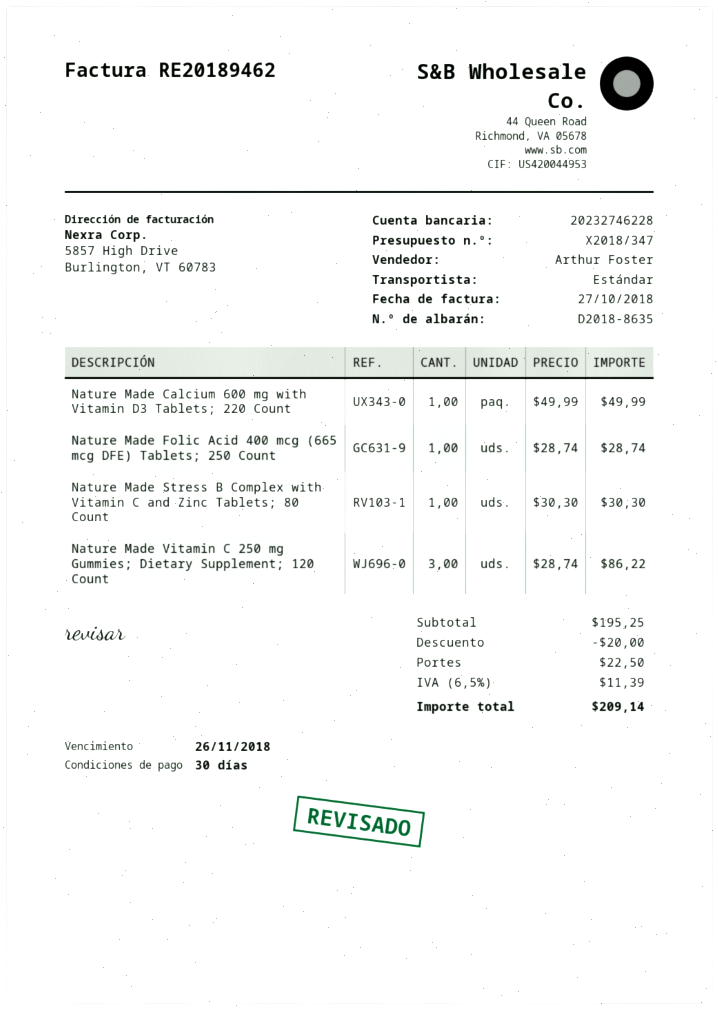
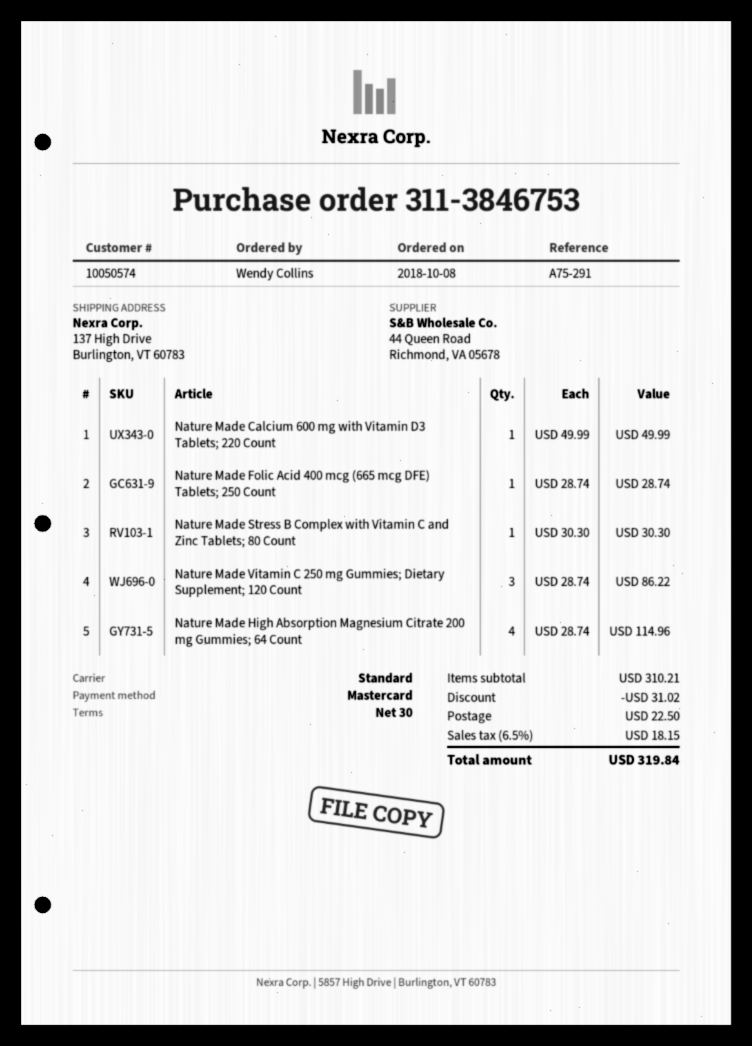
Nature Made High Absorption Magnesium Citrate 200 mg Gummies; 64 Count: none -> 4 x 28.74 = 114.96
subtotal: 195.25 -> 310.21
discount: 20.00 -> 31.02
tax: 6.5% = 11.39 -> 6.5% = 18.15
total: 209.14 -> 319.84

